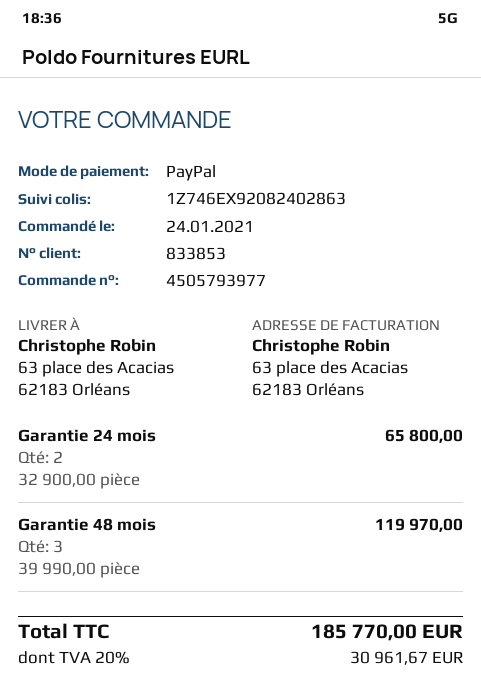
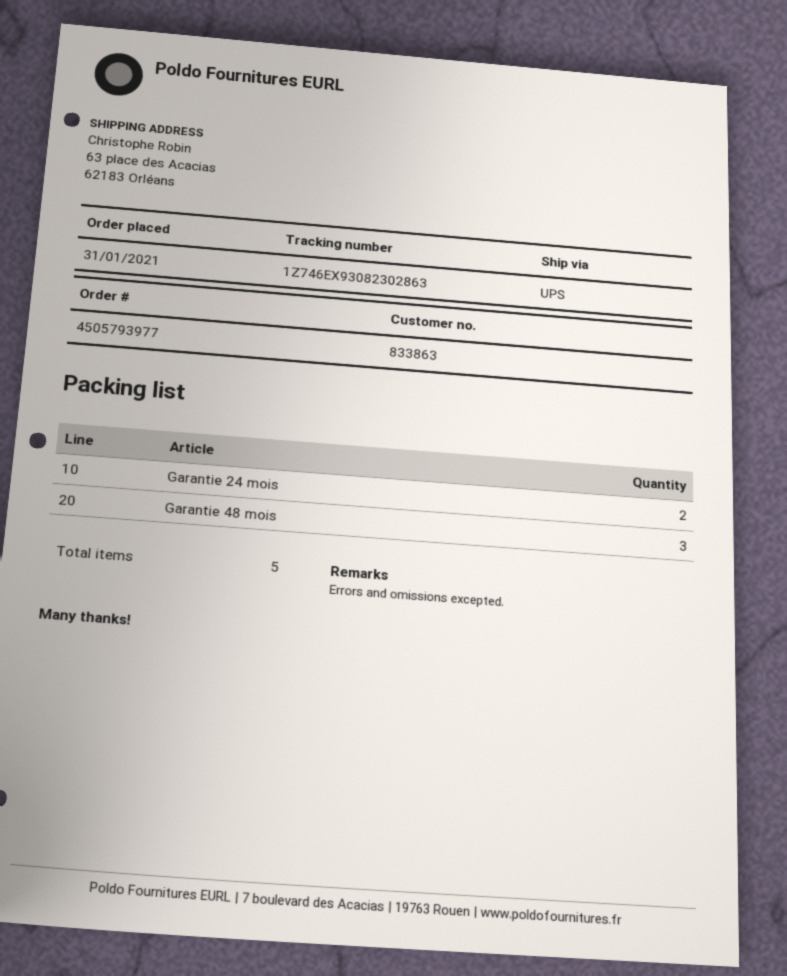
order date: 2021-01-24 -> 2021-01-31
customer number: 833853 -> 833863
tracking number: 1Z746EX92082402863 -> 1Z746EX93082302863

